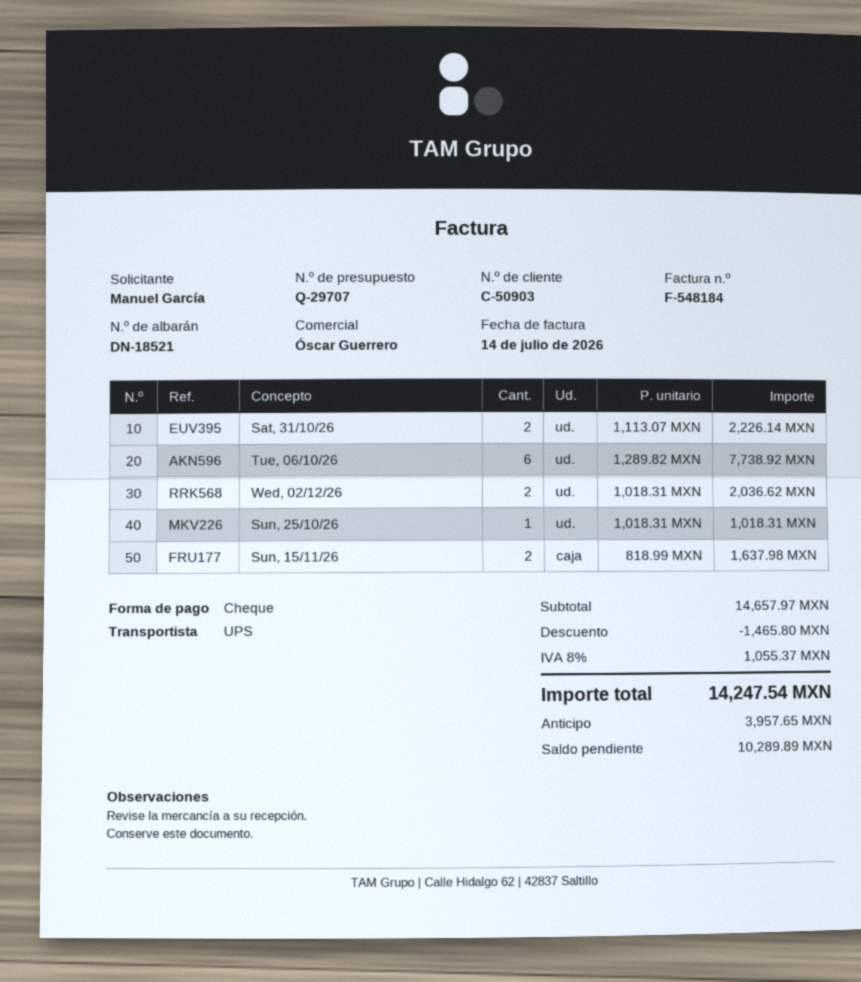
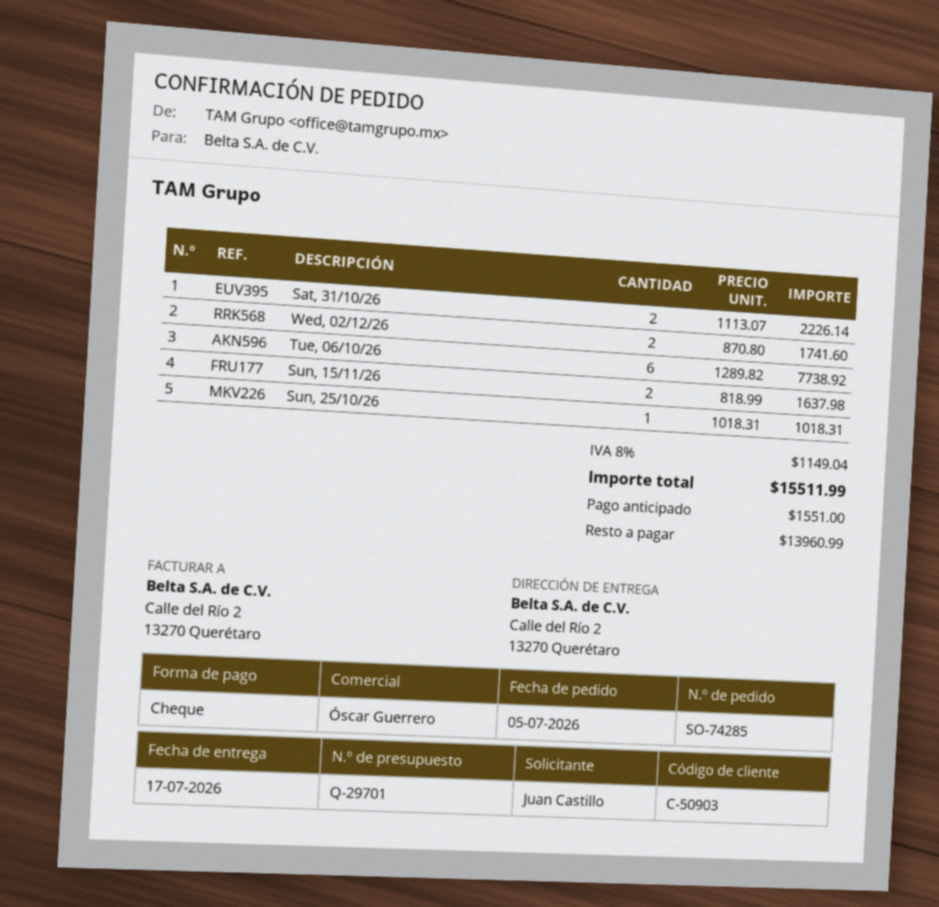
quote number: Q-29707 -> Q-29701
ordered by: Manuel García -> Juan Castillo
Wed, 02/12/26: 2 x 1018.31 = 2036.62 -> 2 x 870.80 = 1741.60
discount: 1465.80 -> none
tax: 8% = 1055.37 -> 8% = 1149.04
total: 14247.54 -> 15511.99
deposit: 3957.65 -> 1551.00
balance: 10289.89 -> 13960.99

